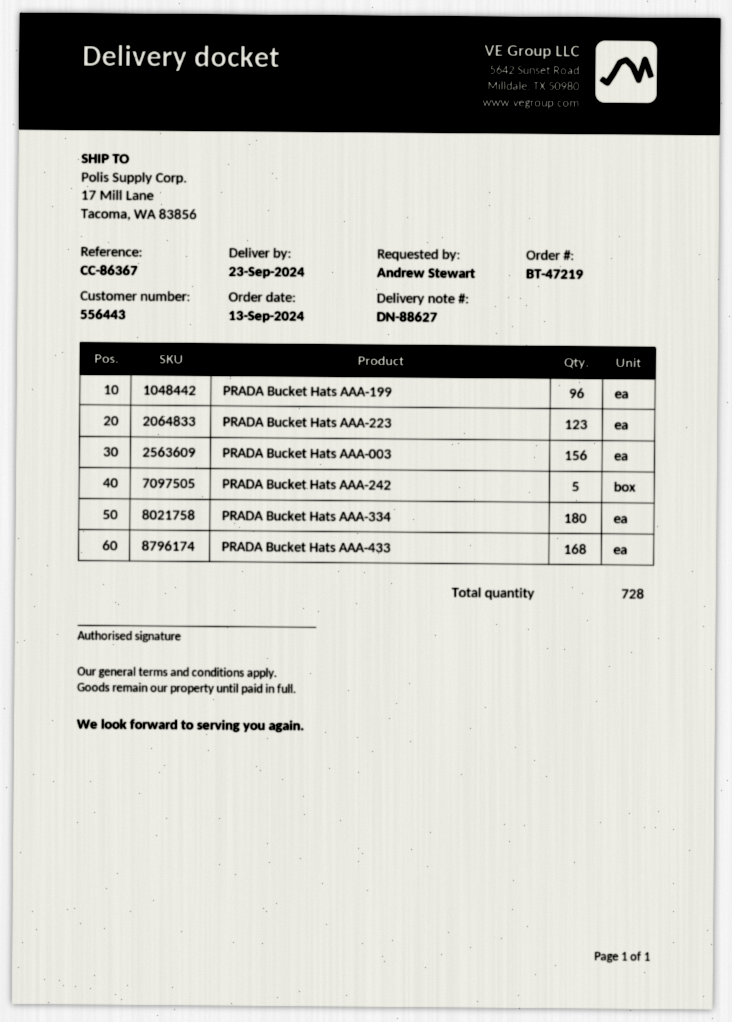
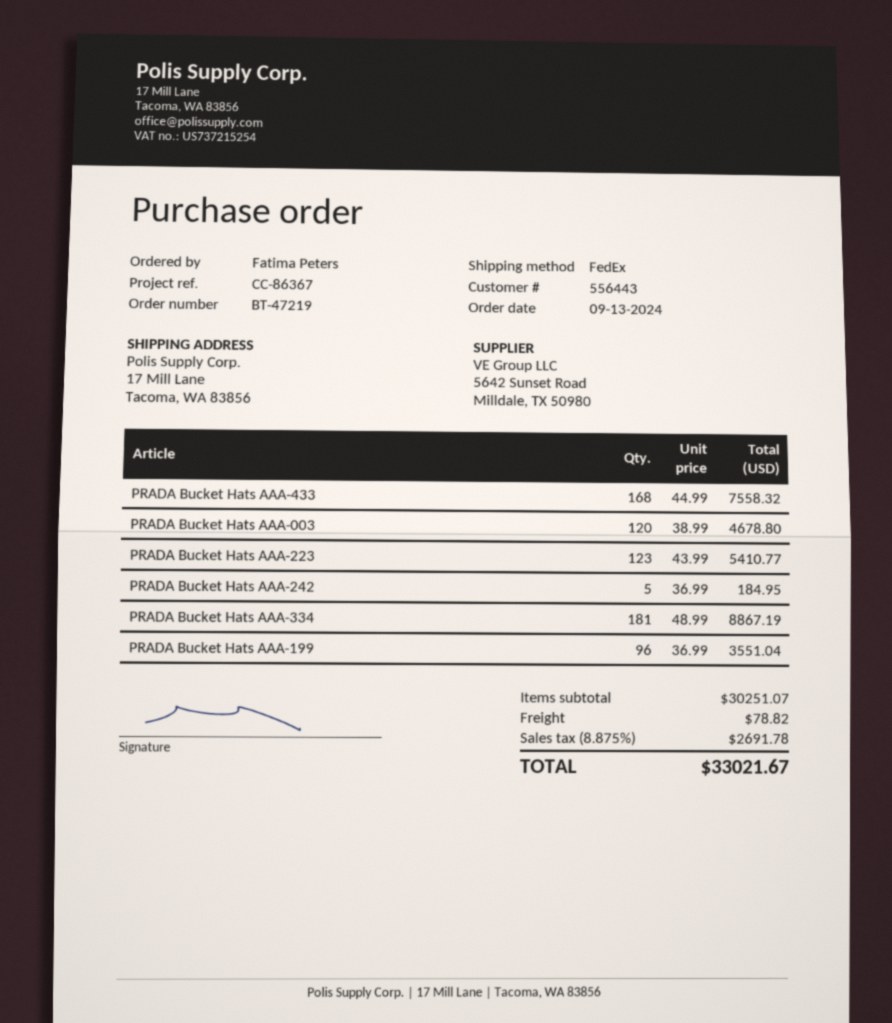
ordered by: Andrew Stewart -> Fatima Peters
PRADA Bucket Hats AAA-003: 156 -> 120
PRADA Bucket Hats AAA-334: 180 -> 181

